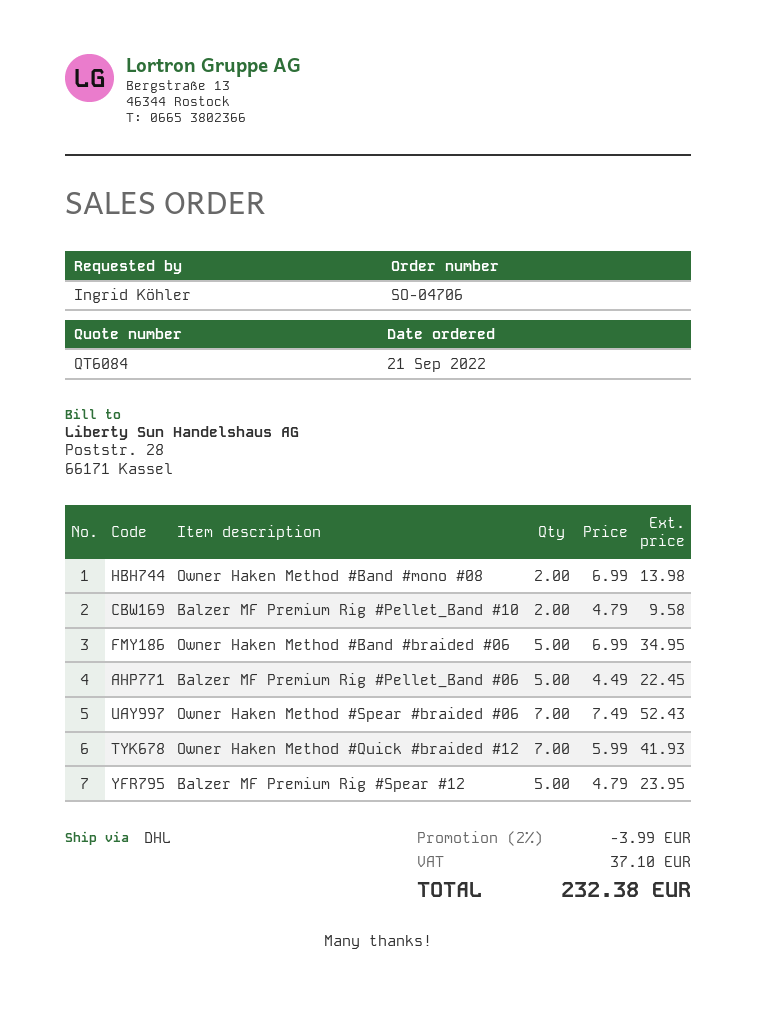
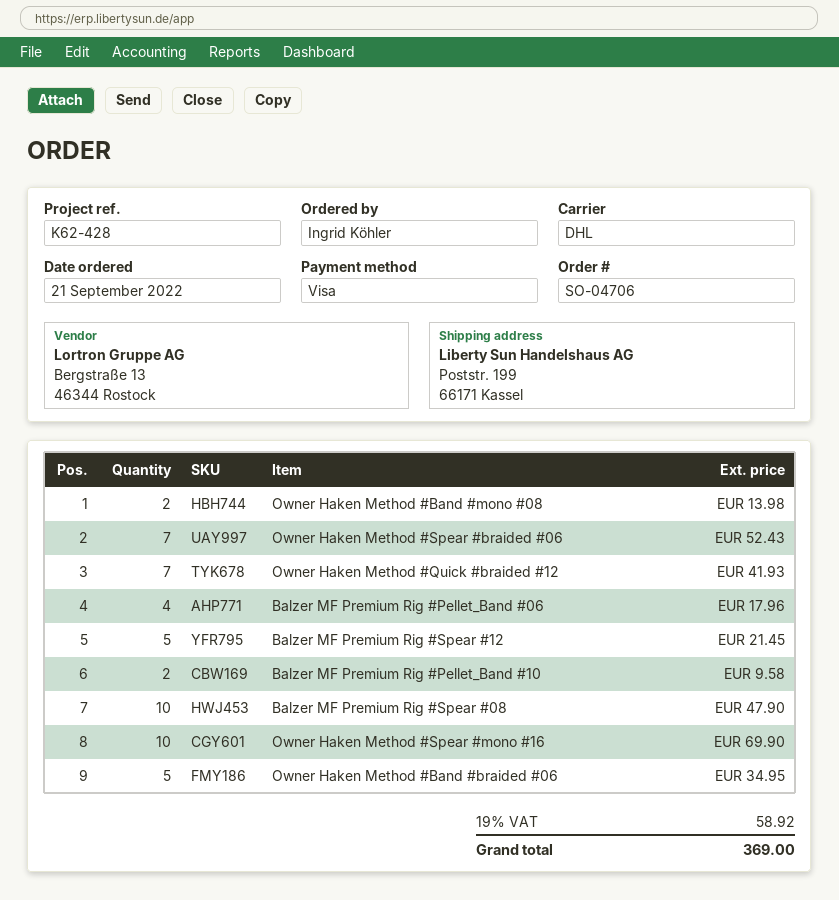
Balzer MF Premium Rig #Pellet_Band #06: 5 for 22.45 -> 4 for 17.96
Balzer MF Premium Rig #Spear #12: 5 for 23.95 -> 5 for 21.45
Balzer MF Premium Rig #Spear #08: none -> 10 for 47.90
Owner Haken Method #Spear #mono #16: none -> 10 for 69.90
discount: 2% = 3.99 -> none
tax: 37.10 -> 58.92
total: 232.38 -> 369.00

